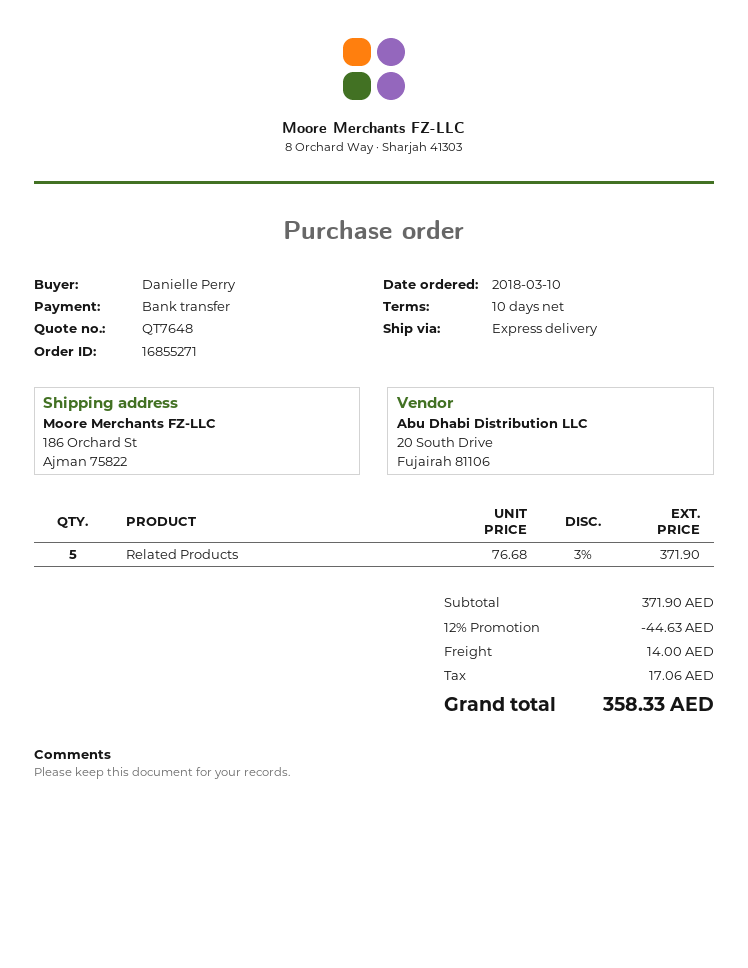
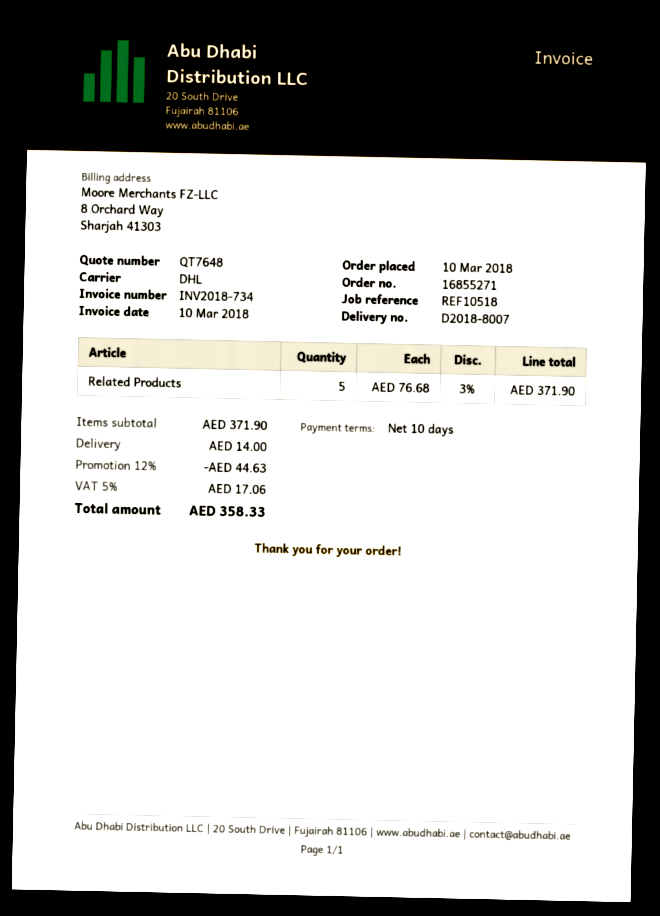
shipping method: express -> DHL

